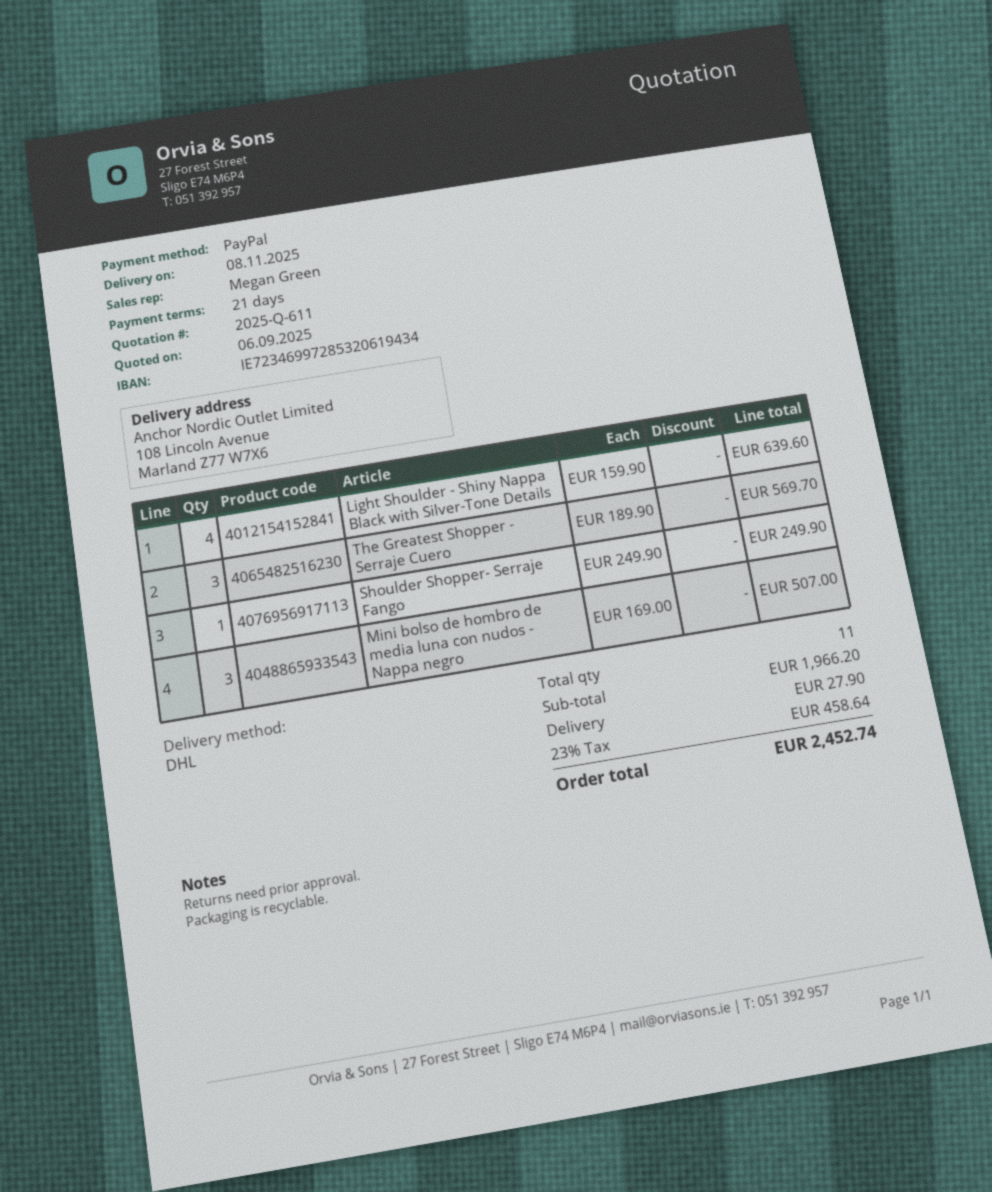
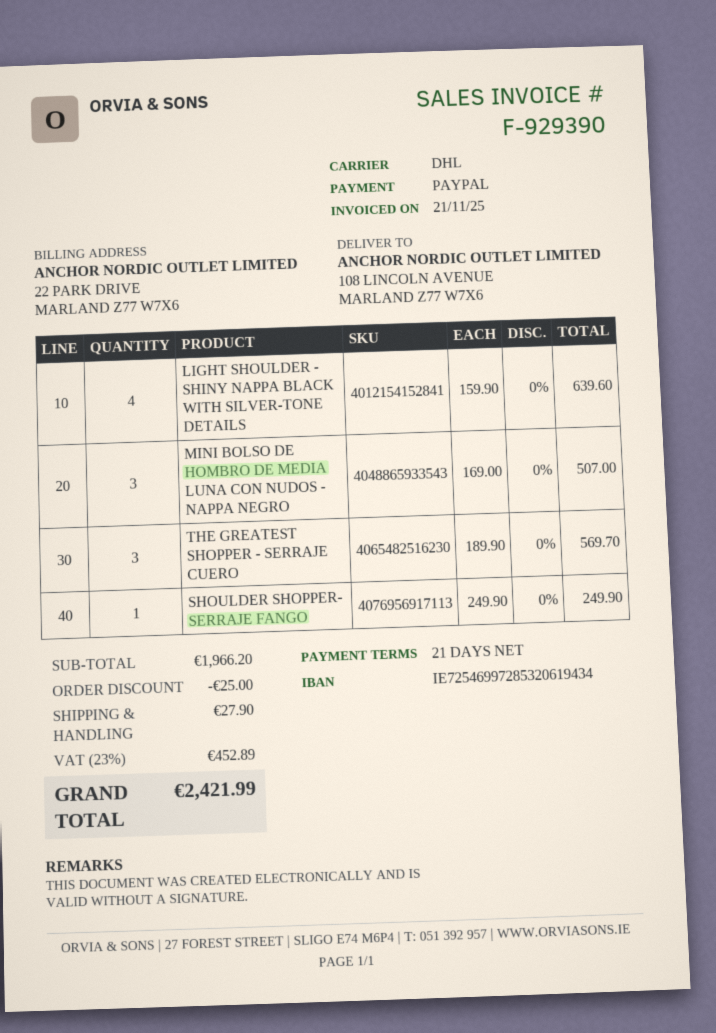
bank account: IE72346997285320619434 -> IE72546997285320619434
discount: none -> 25.00
tax: 23% = 458.64 -> 23% = 452.89
total: 2452.74 -> 2421.99

